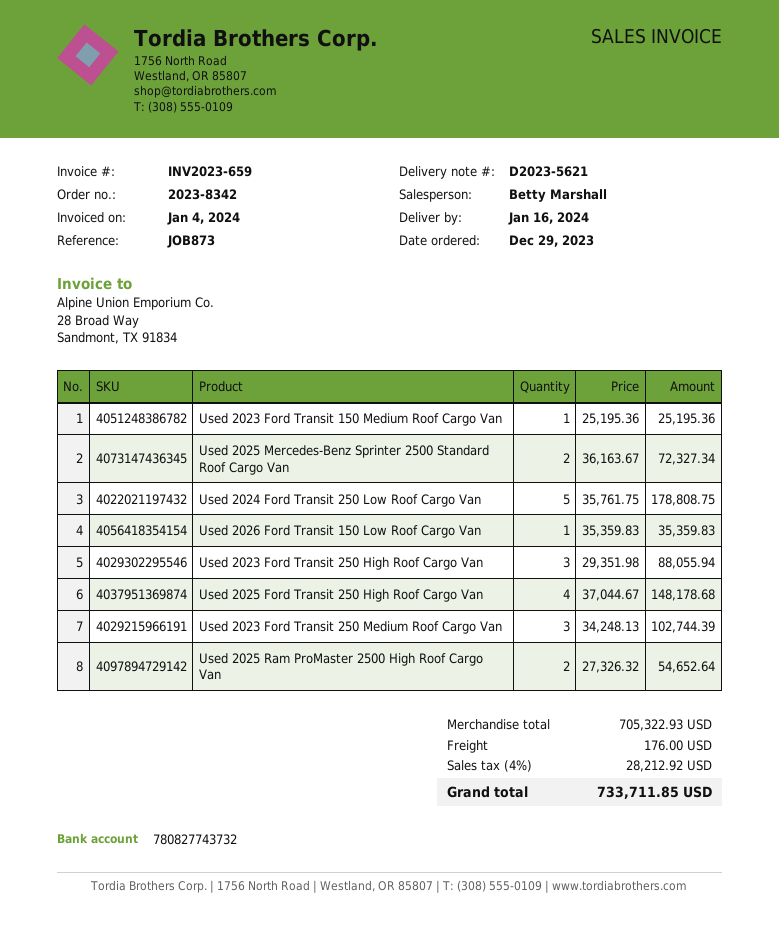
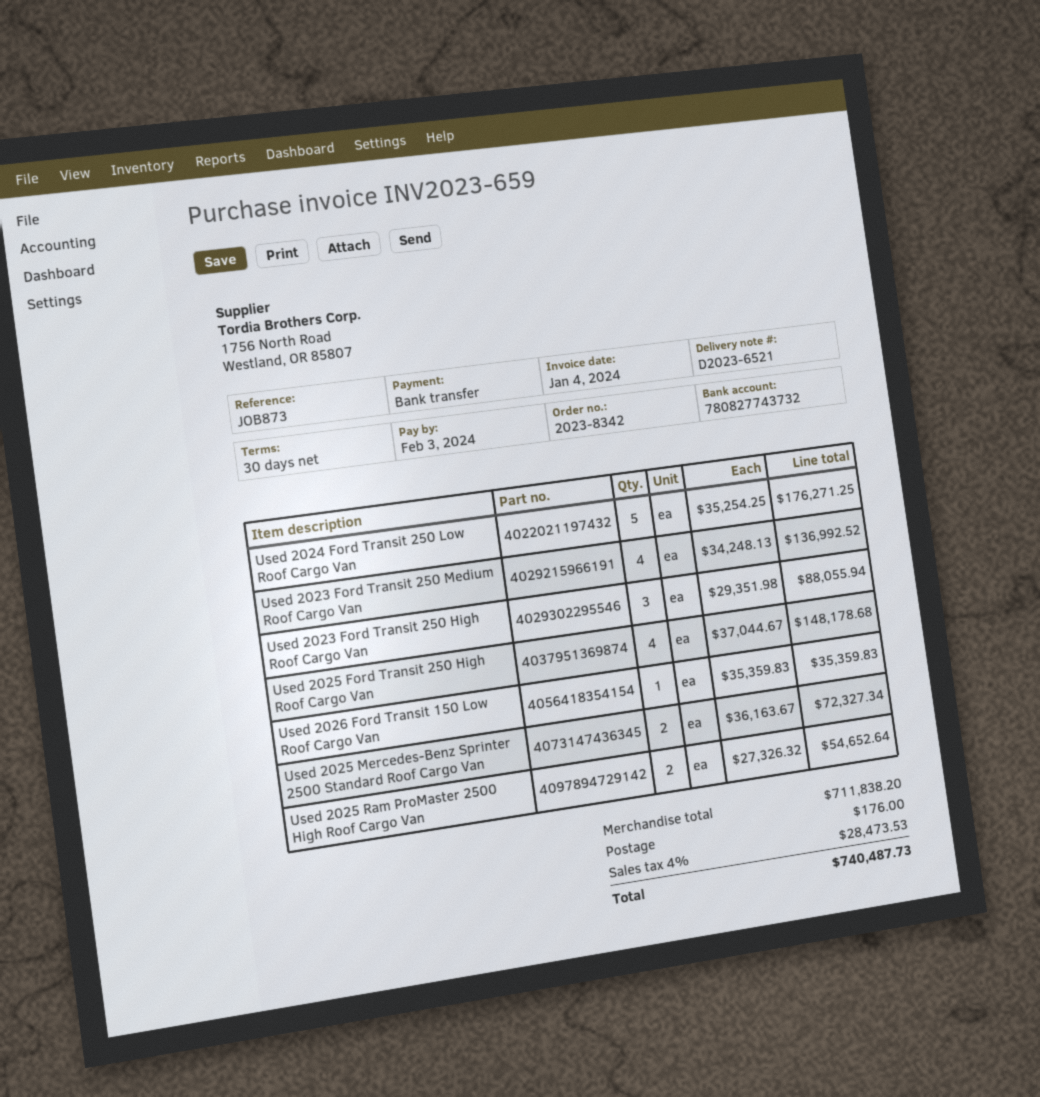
delivery note number: D2023-5621 -> D2023-6521
Used 2023 Ford Transit 150 Medium Roof Cargo Van: 1 x 25195.36 = 25195.36 -> none
Used 2024 Ford Transit 250 Low Roof Cargo Van: 5 x 35761.75 = 178808.75 -> 5 x 35254.25 = 176271.25
Used 2023 Ford Transit 250 Medium Roof Cargo Van: 3 x 34248.13 = 102744.39 -> 4 x 34248.13 = 136992.52
subtotal: 705322.93 -> 711838.20
tax: 4% = 28212.92 -> 4% = 28473.53
total: 733711.85 -> 740487.73

